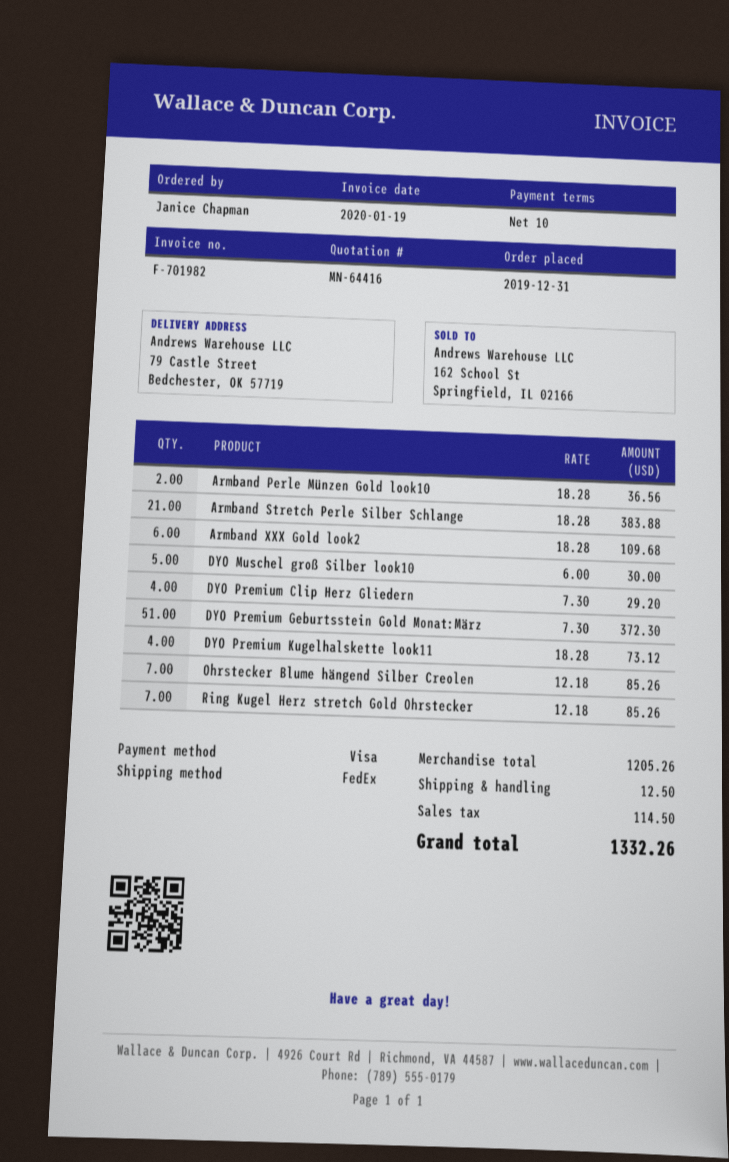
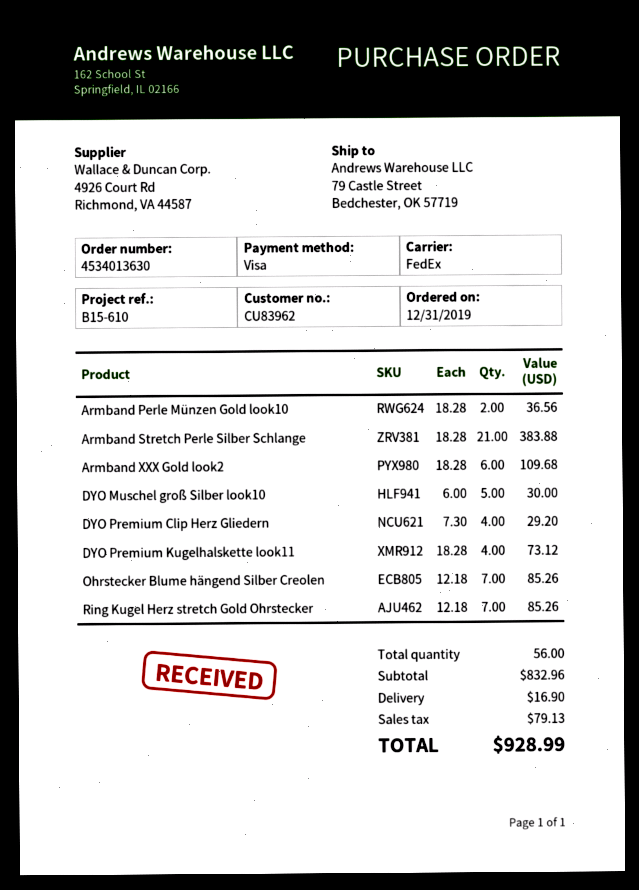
DYO Premium Geburtsstein Gold Monat:März: 51 x 7.30 = 372.30 -> none
subtotal: 1205.26 -> 832.96
shipping: 12.50 -> 16.90
tax: 114.50 -> 79.13
total: 1332.26 -> 928.99

